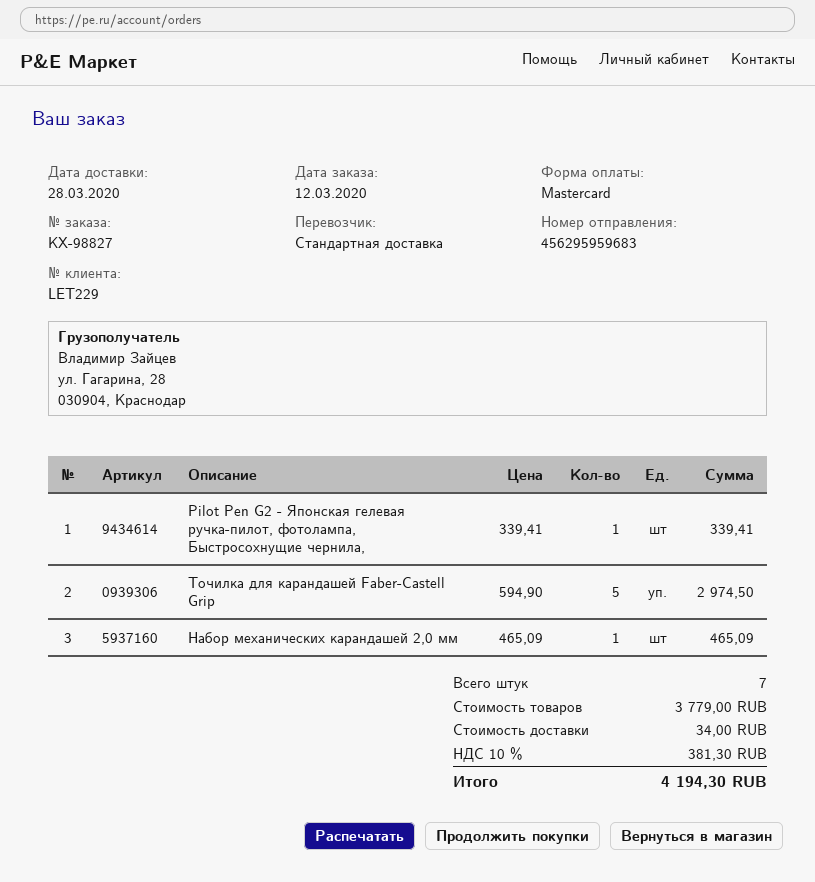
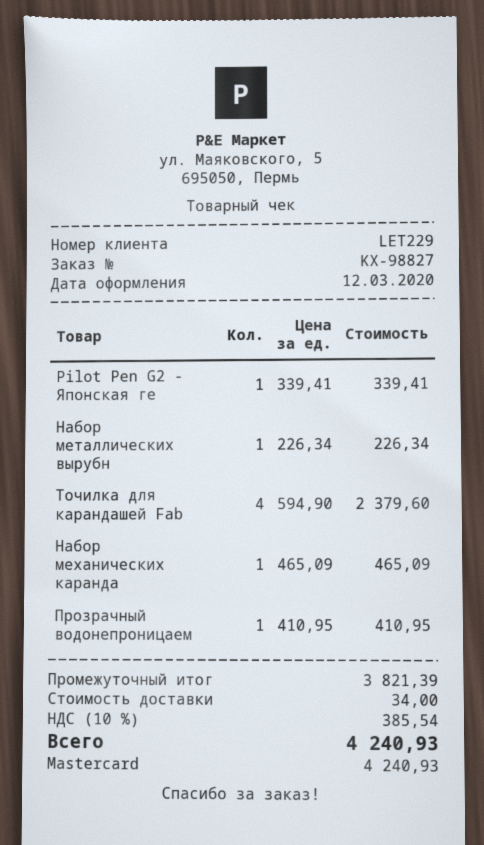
Точилка для карандашей Faber-Castell Grip: 5 x 594.90 = 2974.50 -> 4 x 594.90 = 2379.60
Набор металлических вырубн: none -> 1 x 226.34 = 226.34
Прозрачный водонепроницаем: none -> 1 x 410.95 = 410.95
subtotal: 3779.00 -> 3821.39
tax: 10% = 381.30 -> 10% = 385.54
total: 4194.30 -> 4240.93

